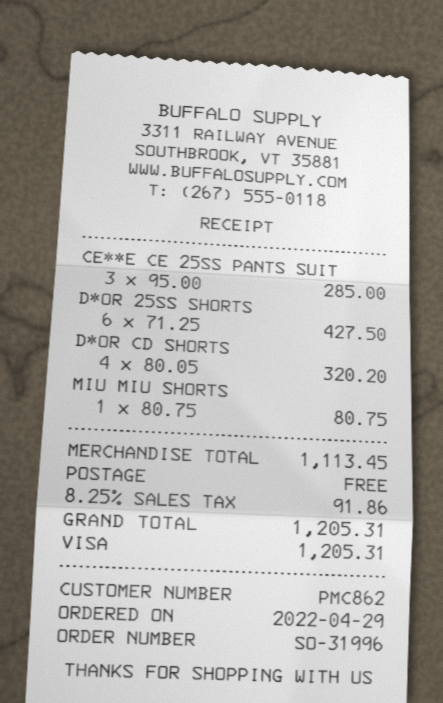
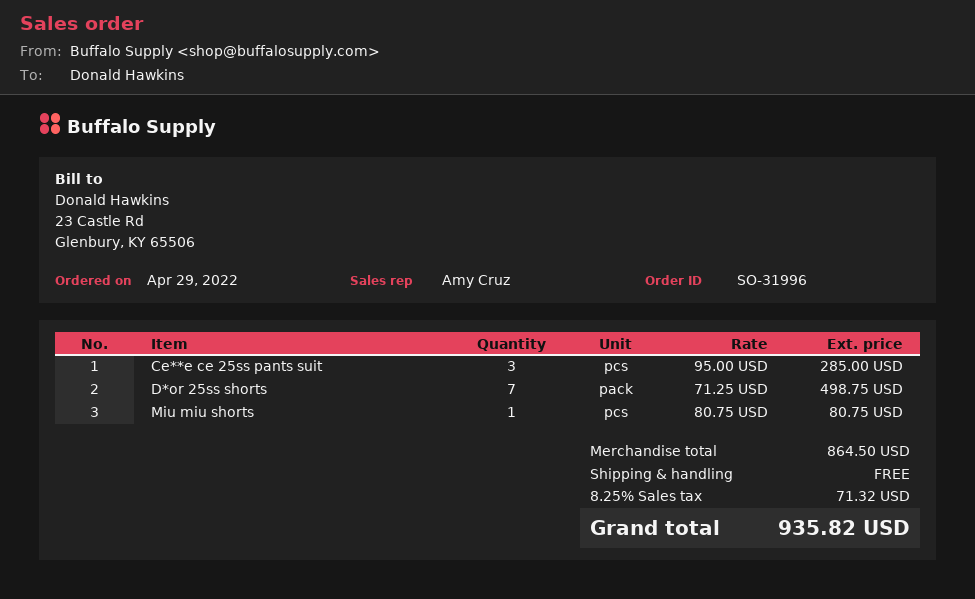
D*OR 25SS SHORTS: 6 x 71.25 = 427.50 -> 7 x 71.25 = 498.75
D*OR CD SHORTS: 4 x 80.05 = 320.20 -> none
subtotal: 1113.45 -> 864.50
tax: 8.25% = 91.86 -> 8.25% = 71.32
total: 1205.31 -> 935.82

